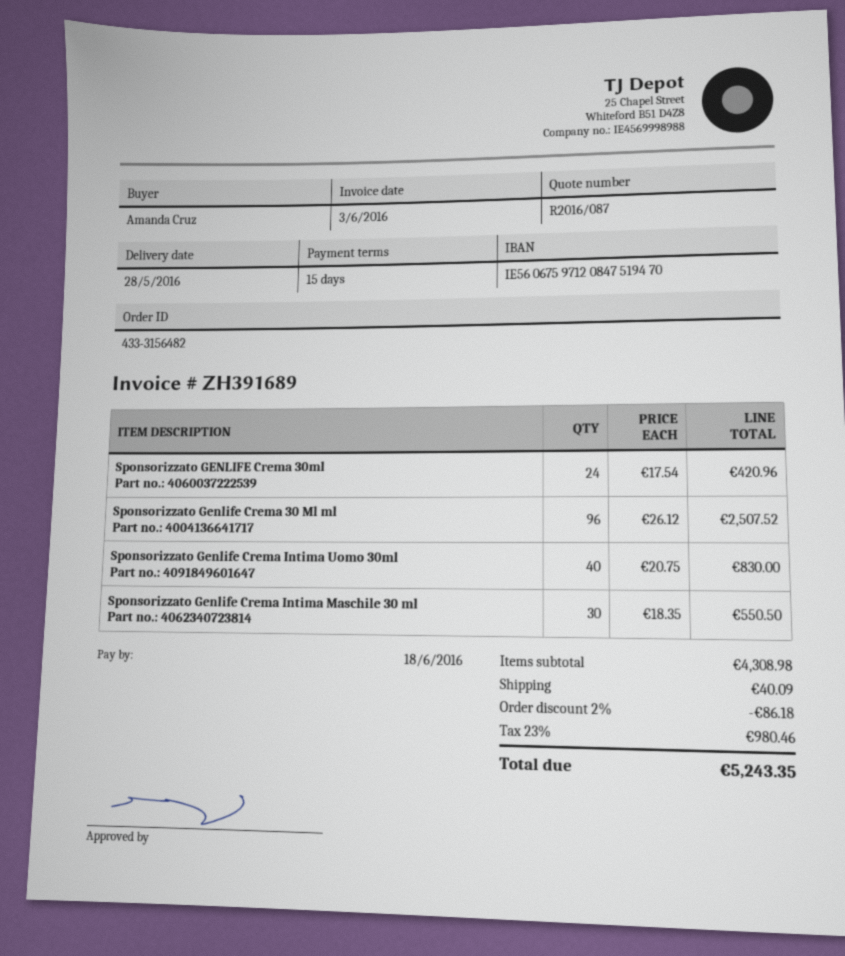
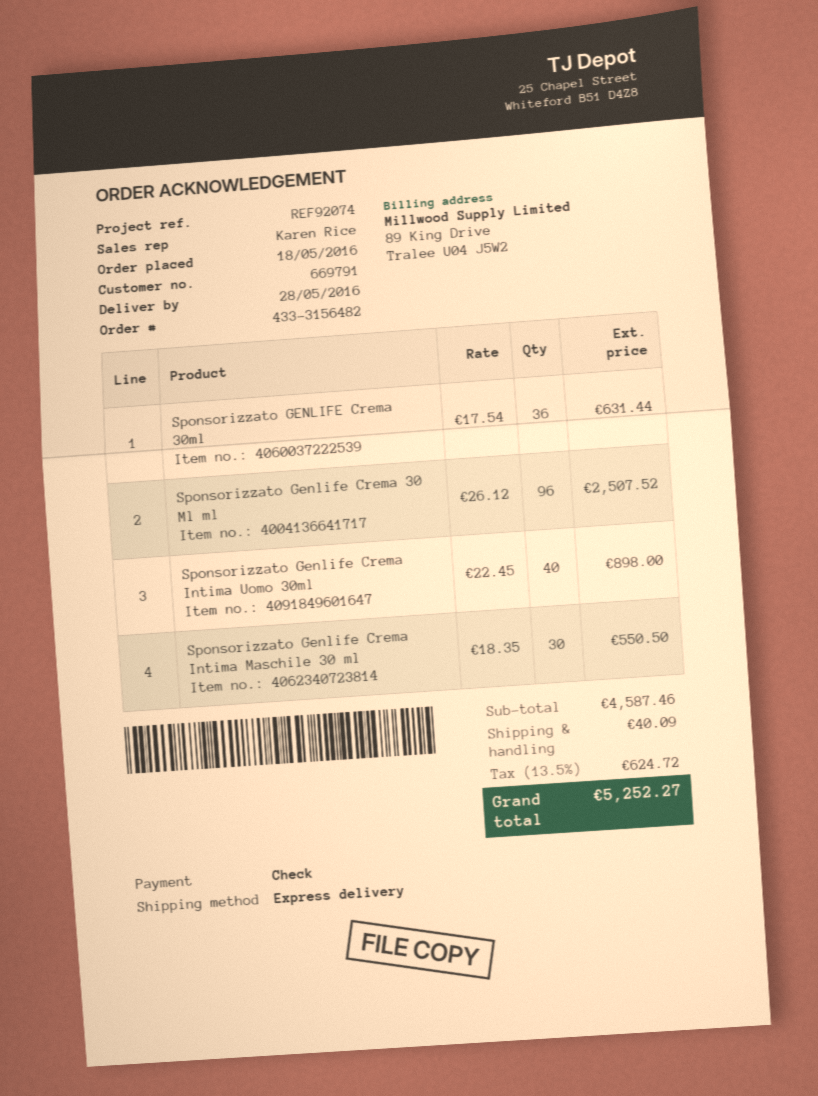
Sponsorizzato GENLIFE Crema 30ml: 24 x 17.54 = 420.96 -> 36 x 17.54 = 631.44
Sponsorizzato Genlife Crema Intima Uomo 30ml: 40 x 20.75 = 830.00 -> 40 x 22.45 = 898.00
subtotal: 4308.98 -> 4587.46
discount: 2% = 86.18 -> none
tax: 23% = 980.46 -> 13.5% = 624.72
total: 5243.35 -> 5252.27

